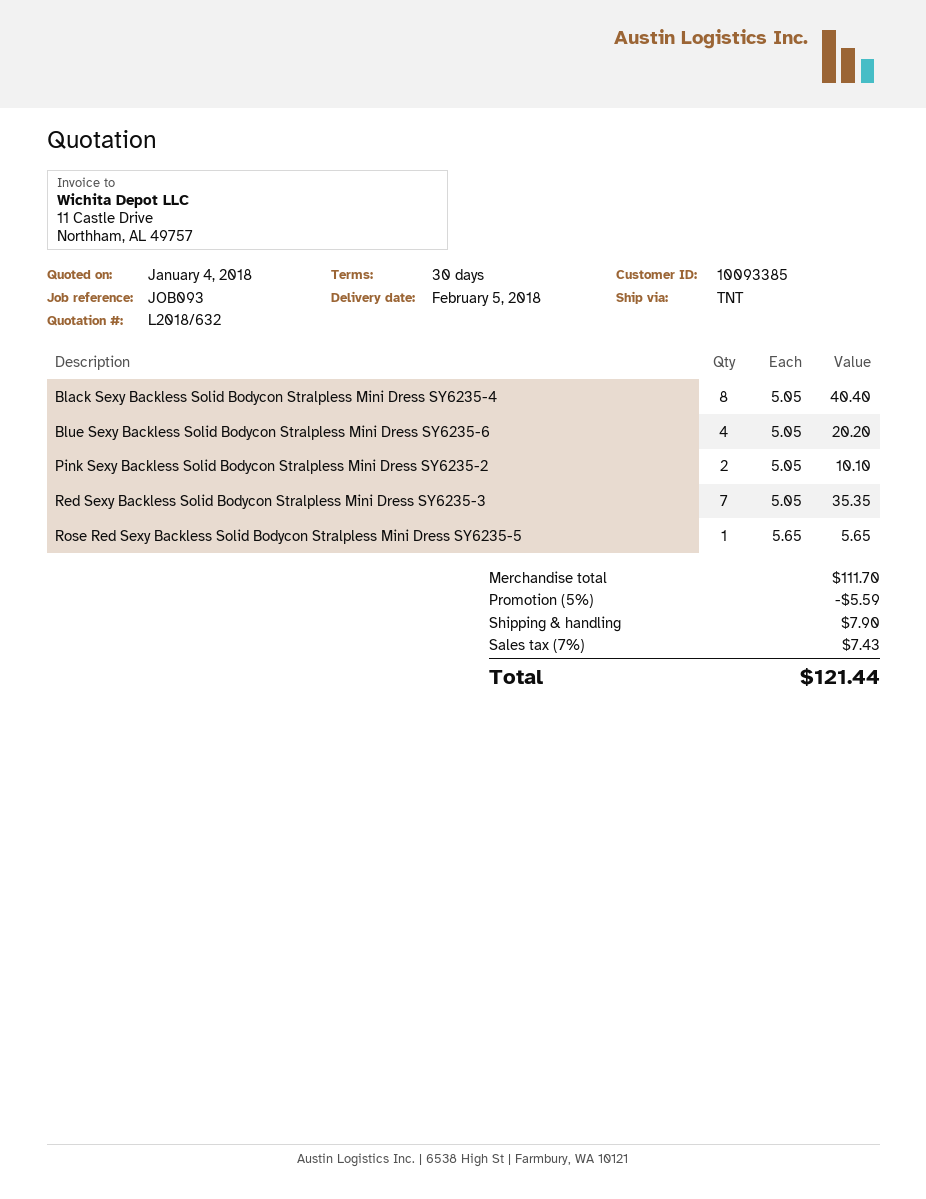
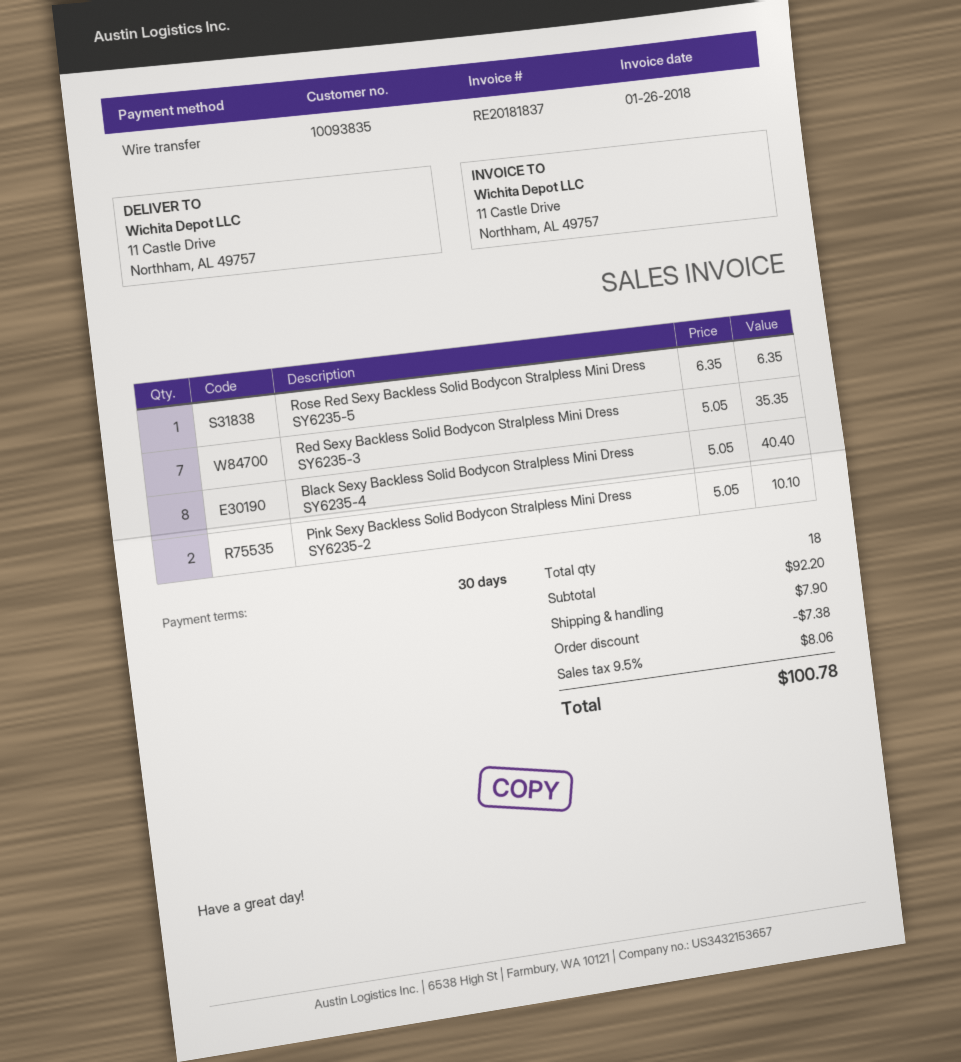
customer number: 10093385 -> 10093835
Blue Sexy Backless Solid Bodycon Stralpless Mini Dress SY6235-6: 4 x 5.05 = 20.20 -> none
Rose Red Sexy Backless Solid Bodycon Stralpless Mini Dress SY6235-5: 1 x 5.65 = 5.65 -> 1 x 6.35 = 6.35
subtotal: 111.70 -> 92.20
discount: 5.59 -> 7.38
tax: 7% = 7.43 -> 9.5% = 8.06
total: 121.44 -> 100.78

